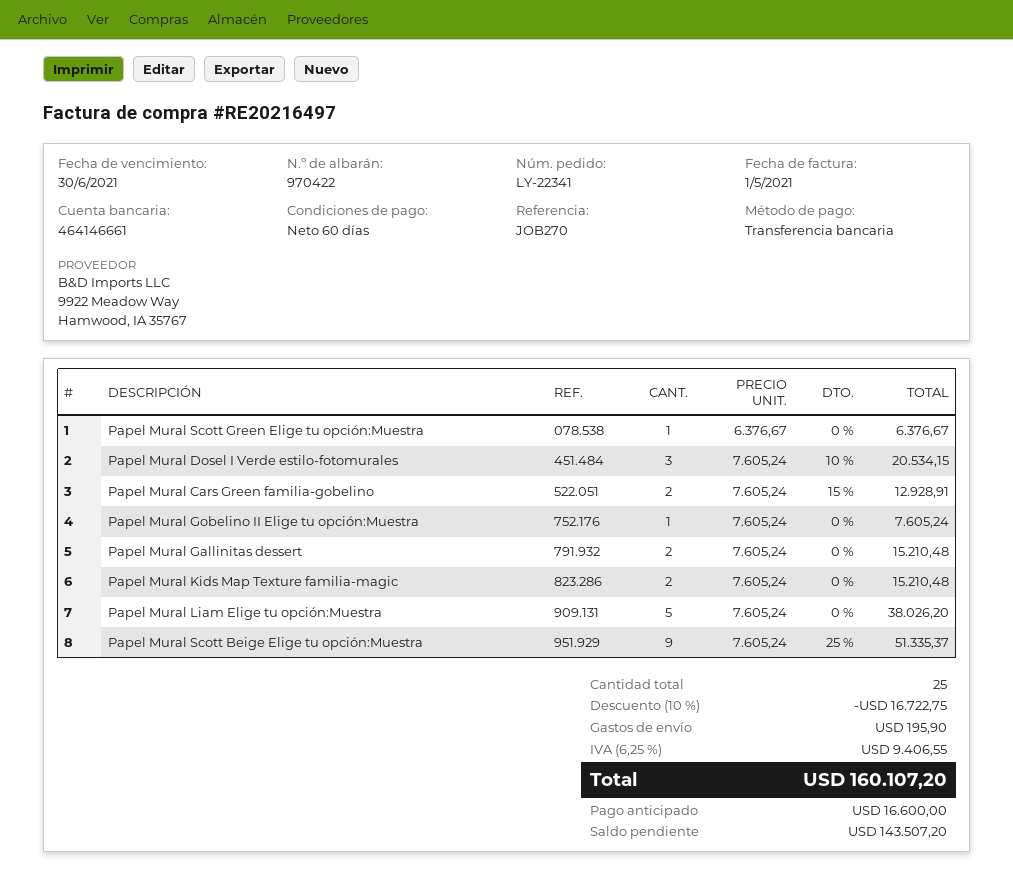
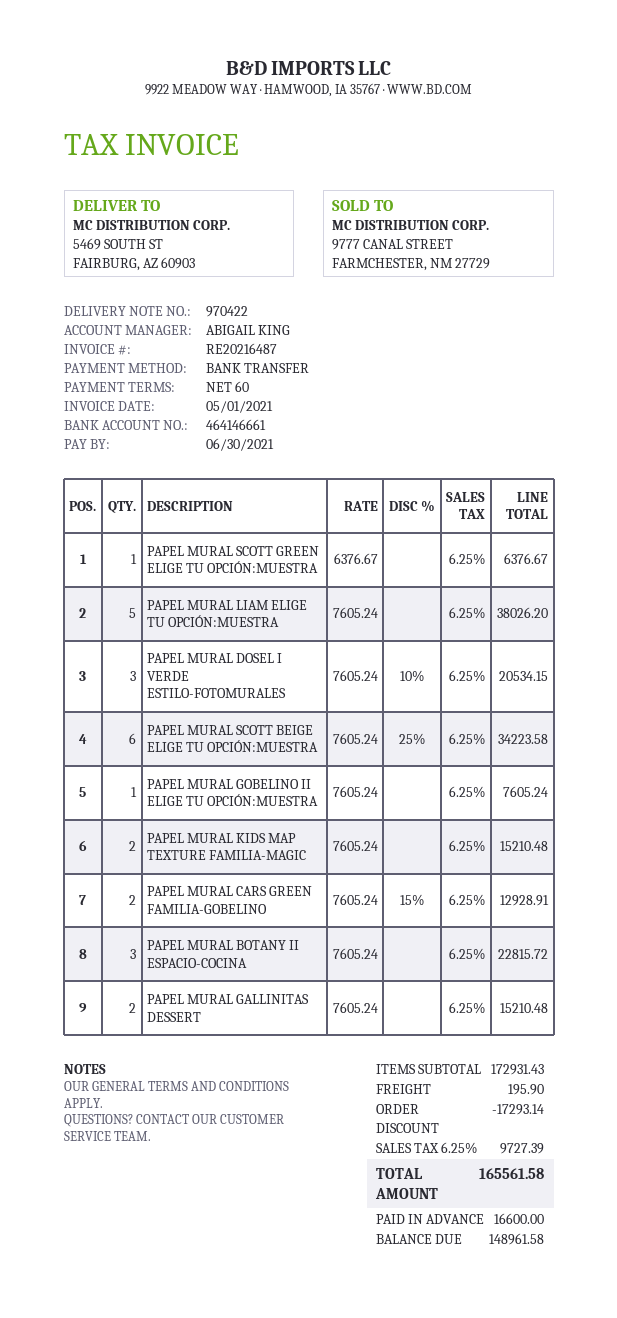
invoice number: RE20216497 -> RE20216487
Papel Mural Scott Beige Elige tu opción:Muestra: 9 x 7605.24 - 25% = 51335.37 -> 6 x 7605.24 - 25% = 34223.58
PAPEL MURAL BOTANY II ESPACIO-COCINA: none -> 3 x 7605.24 = 22815.72
discount: 16722.75 -> 17293.14
tax: 6.25% = 9406.55 -> 6.25% = 9727.39
total: 160107.20 -> 165561.58
balance: 143507.20 -> 148961.58

